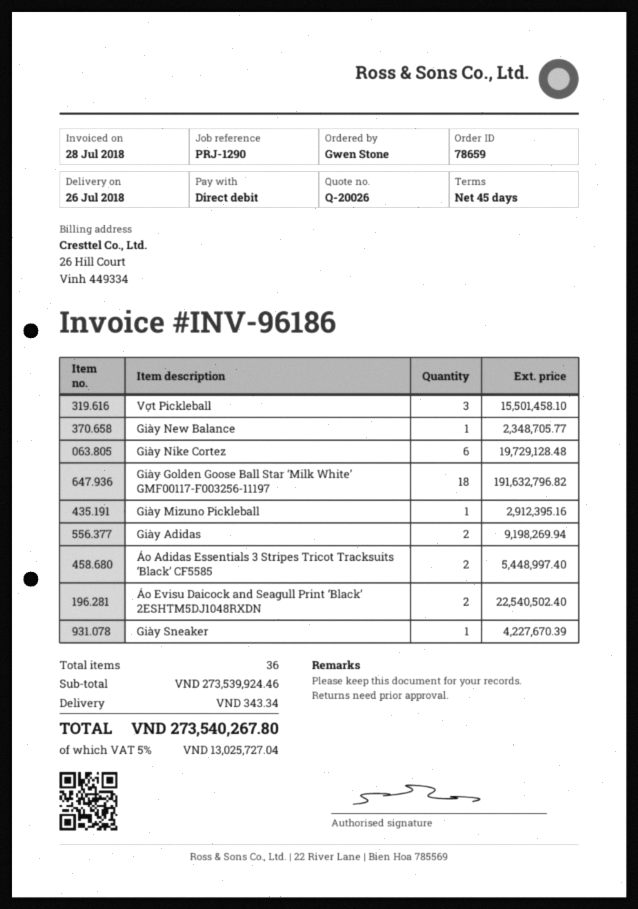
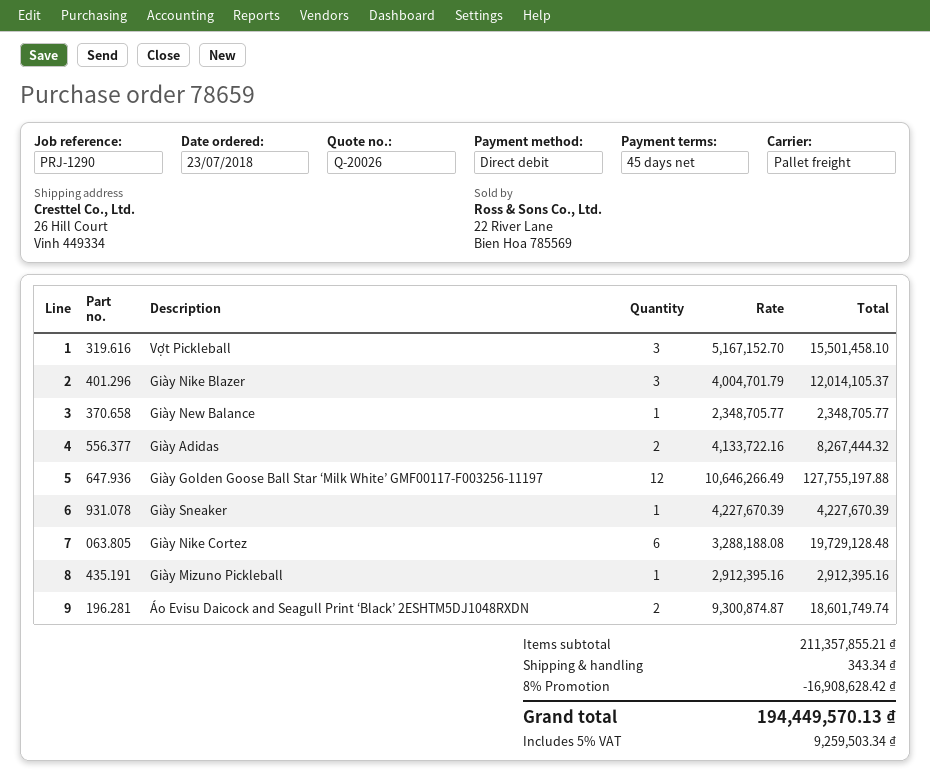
Giày Golden Goose Ball Star ‘Milk White’ GMF00117-F003256-11197: 18 for 191632796.82 -> 12 for 127755197.88
Giày Adidas: 2 for 9198269.94 -> 2 for 8267444.32
Áo Adidas Essentials 3 Stripes Tricot Tracksuits ‘Black’ CF5585: 2 for 5448997.40 -> none
Áo Evisu Daicock and Seagull Print ‘Black’ 2ESHTM5DJ1048RXDN: 2 for 22540502.40 -> 2 for 18601749.74
Giày Nike Blazer: none -> 3 for 12014105.37
subtotal: 273539924.46 -> 211357855.21
discount: none -> 8% = 16908628.42
tax: 5% = 13025727.04 -> 5% = 9259503.34
total: 273540267.80 -> 194449570.13

